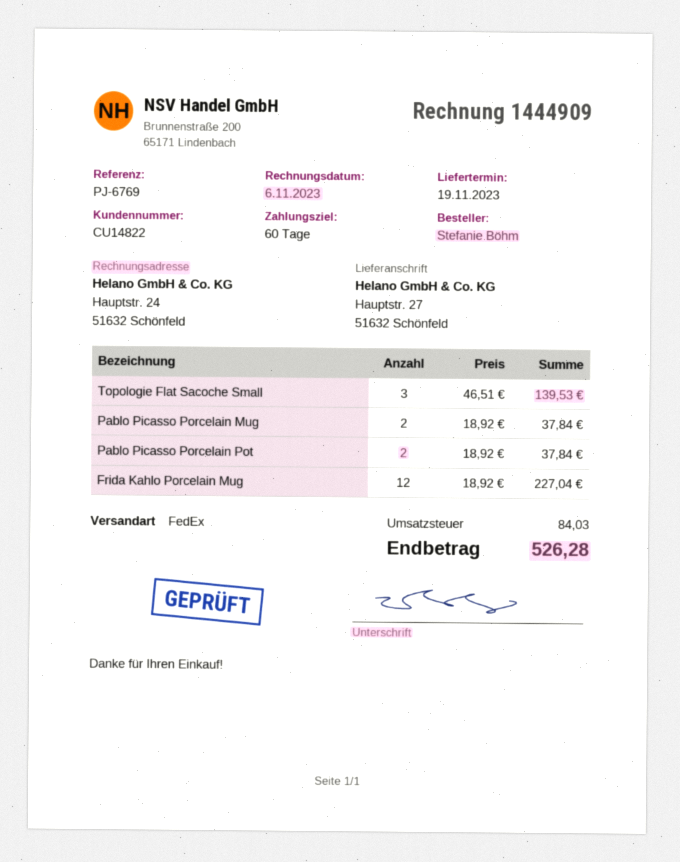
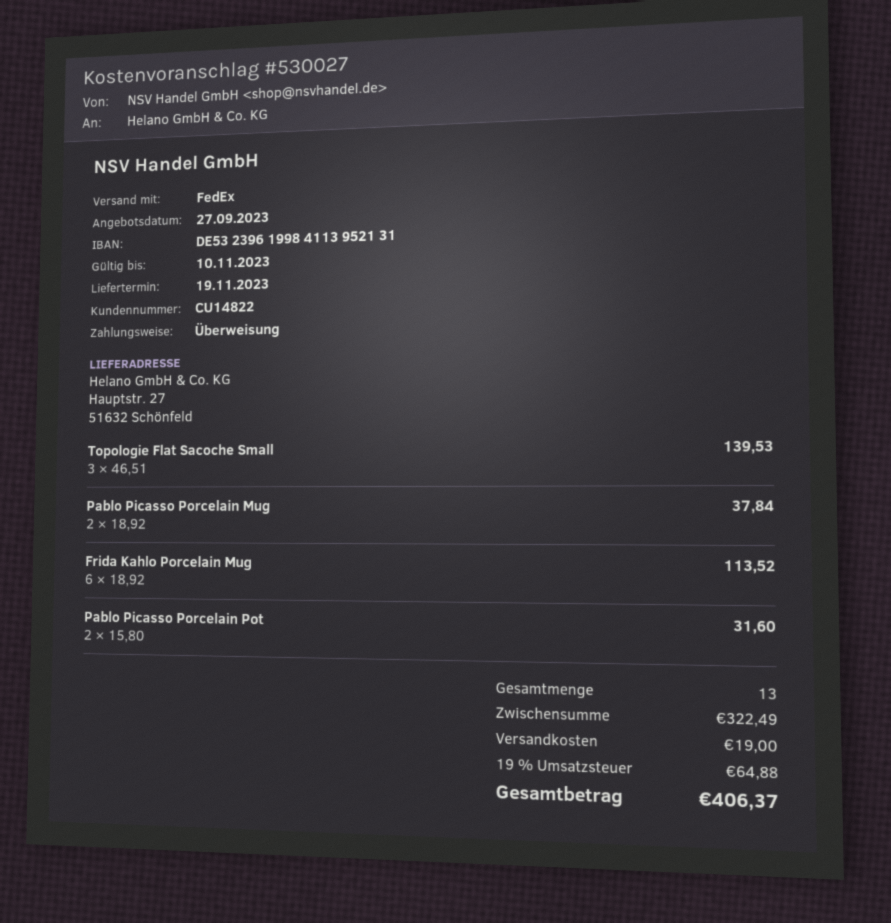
Pablo Picasso Porcelain Pot: 2 x 18.92 = 37.84 -> 2 x 15.80 = 31.60
Frida Kahlo Porcelain Mug: 12 x 18.92 = 227.04 -> 6 x 18.92 = 113.52
shipping: none -> 19.00
tax: 84.03 -> 64.88
total: 526.28 -> 406.37

